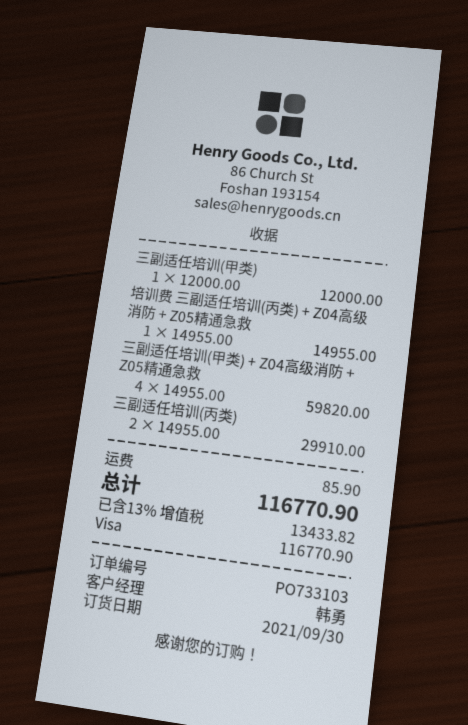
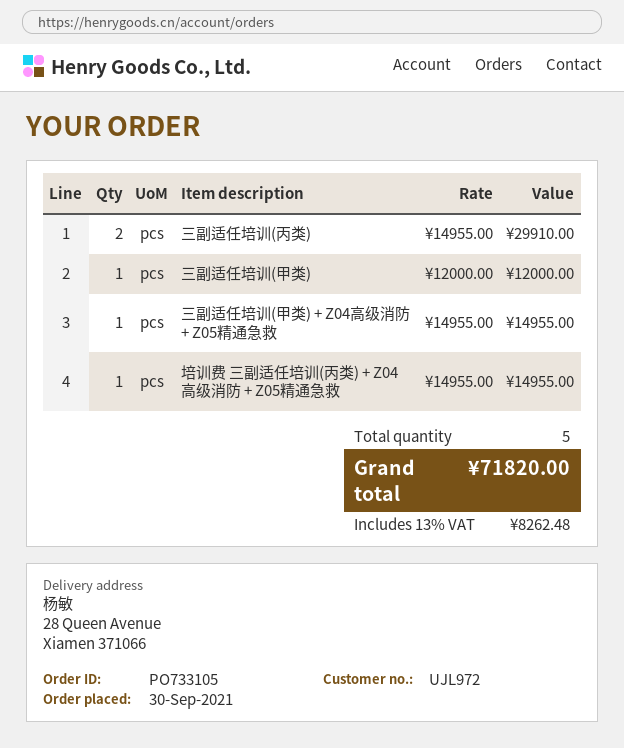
order number: PO733103 -> PO733105
三副适任培训(甲类) + Z04高级消防 + Z05精通急救: 4 x 14955.00 = 59820.00 -> 1 x 14955.00 = 14955.00
shipping: 85.90 -> none
tax: 13% = 13433.82 -> 13% = 8262.48
total: 116770.90 -> 71820.00

